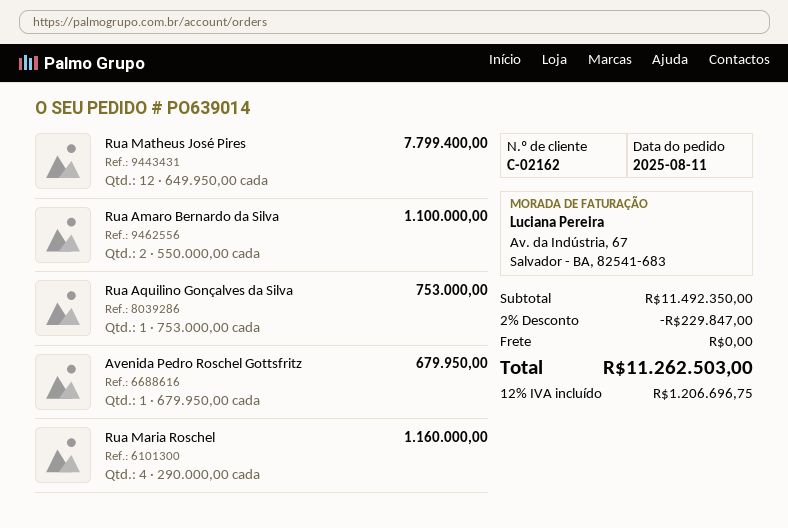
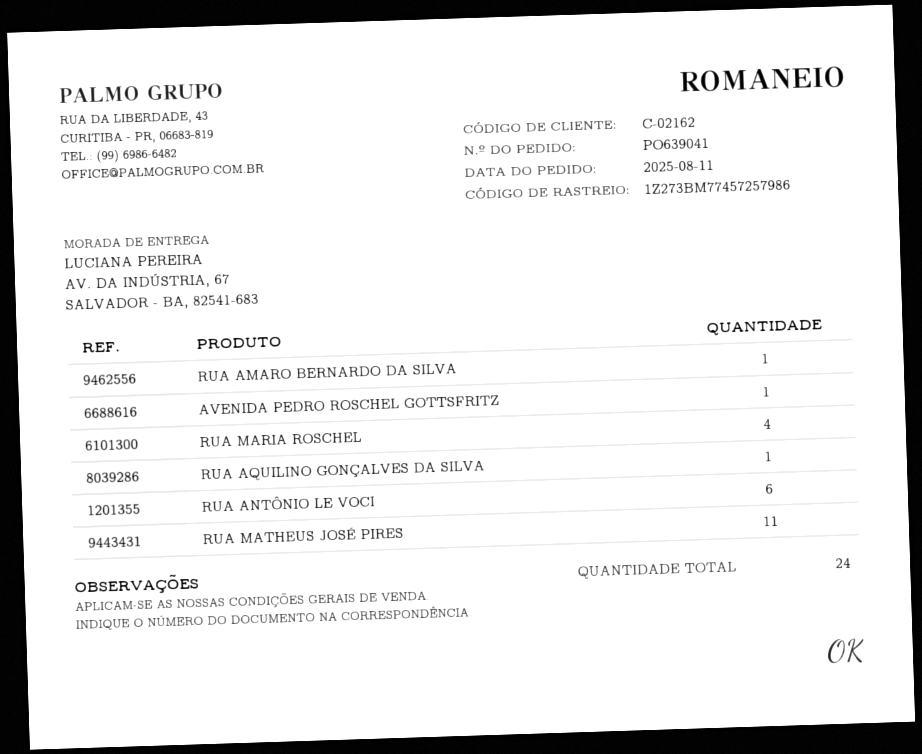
order number: PO639014 -> PO639041
Rua Matheus José Pires: 12 -> 11
Rua Amaro Bernardo da Silva: 2 -> 1
RUA ANTÔNIO LE VOCI: none -> 6

